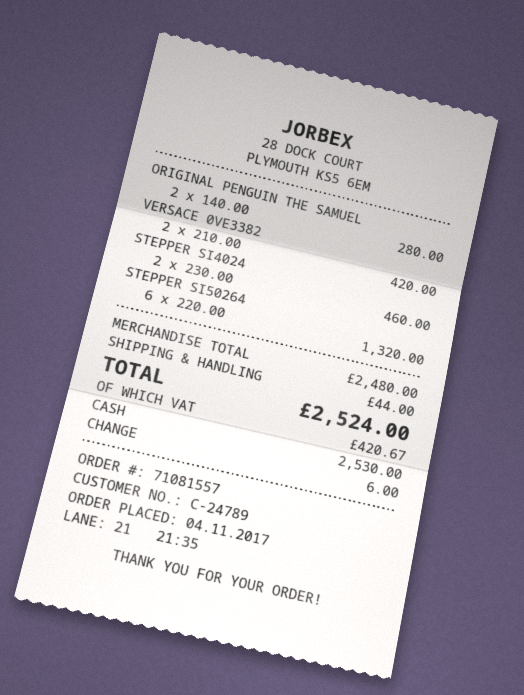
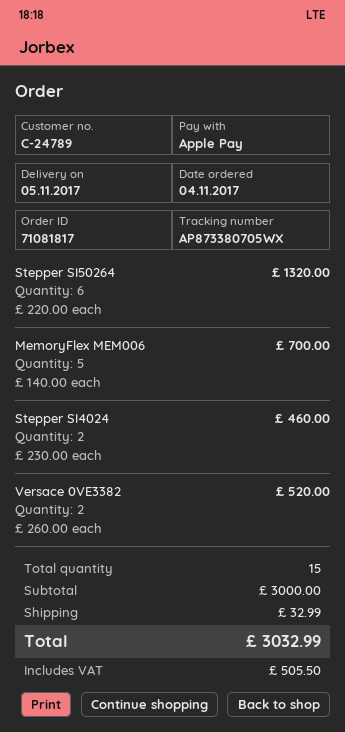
order number: 71081557 -> 71081817
payment method: cash -> Apple Pay
ORIGINAL PENGUIN THE SAMUEL: 2 x 140.00 = 280.00 -> none
VERSACE 0VE3382: 2 x 210.00 = 420.00 -> 2 x 260.00 = 520.00
MemoryFlex MEM006: none -> 5 x 140.00 = 700.00
subtotal: 2480.00 -> 3000.00
shipping: 44.00 -> 32.99
tax: 420.67 -> 505.50
total: 2524.00 -> 3032.99

